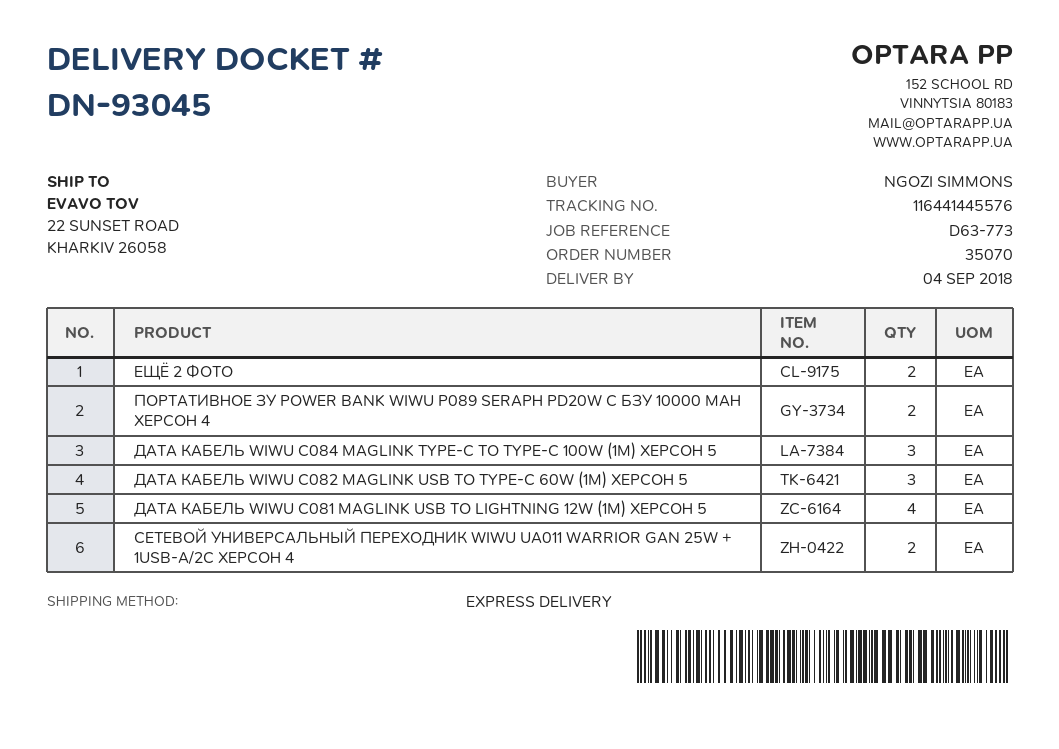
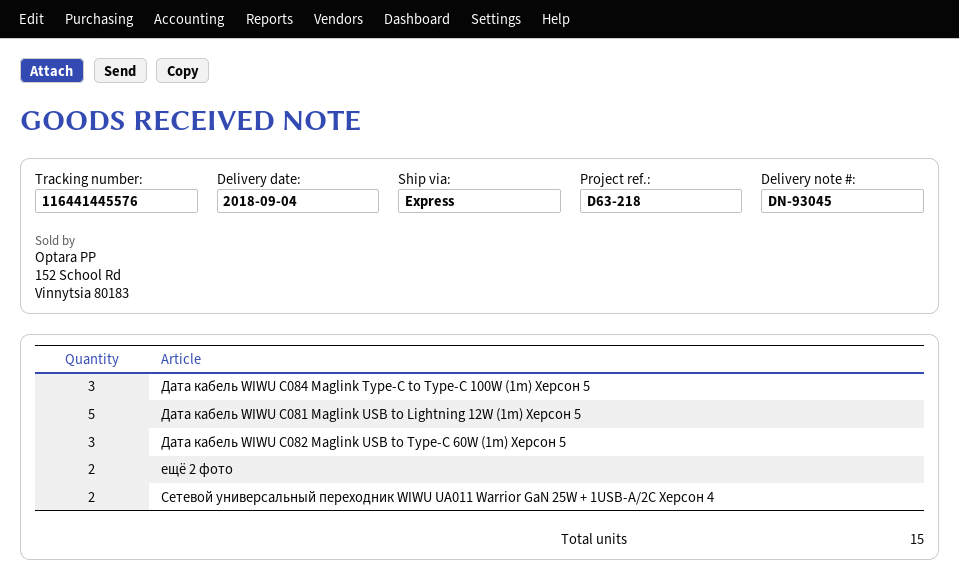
reference: D63-773 -> D63-218
ПОРТАТИВНОЕ ЗУ POWER BANK WIWU P089 SERAPH PD20W С БЗУ 10000 MAH ХЕРСОН 4: 2 -> none
ДАТА КАБЕЛЬ WIWU C081 MAGLINK USB TO LIGHTNING 12W (1M) ХЕРСОН 5: 4 -> 5

